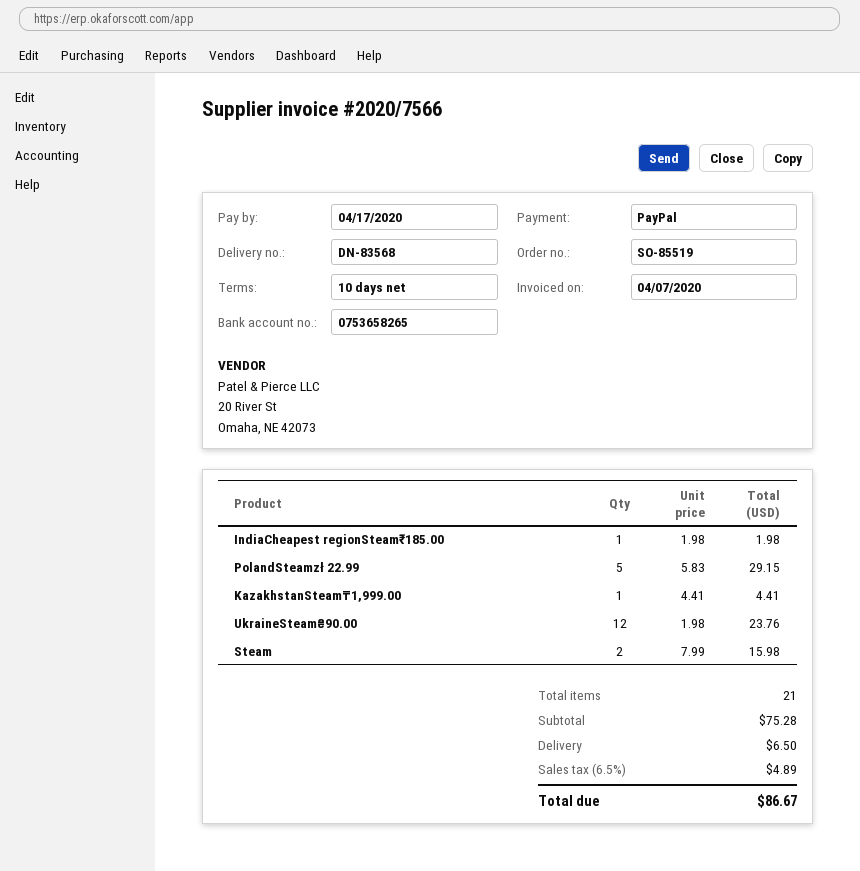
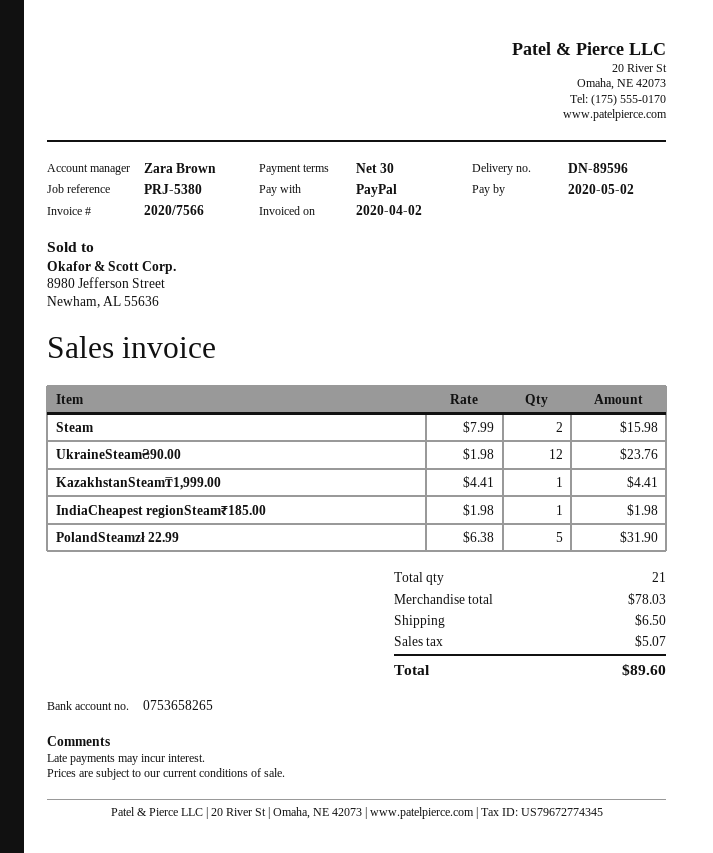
delivery note number: DN-83568 -> DN-89596
invoice date: 2020-04-07 -> 2020-04-02
payment terms: 10 days -> 30 days
due date: 2020-04-17 -> 2020-05-02
PolandSteamzł 22.99: 5 x 5.83 = 29.15 -> 5 x 6.38 = 31.90
subtotal: 75.28 -> 78.03
tax: 4.89 -> 5.07
total: 86.67 -> 89.60

